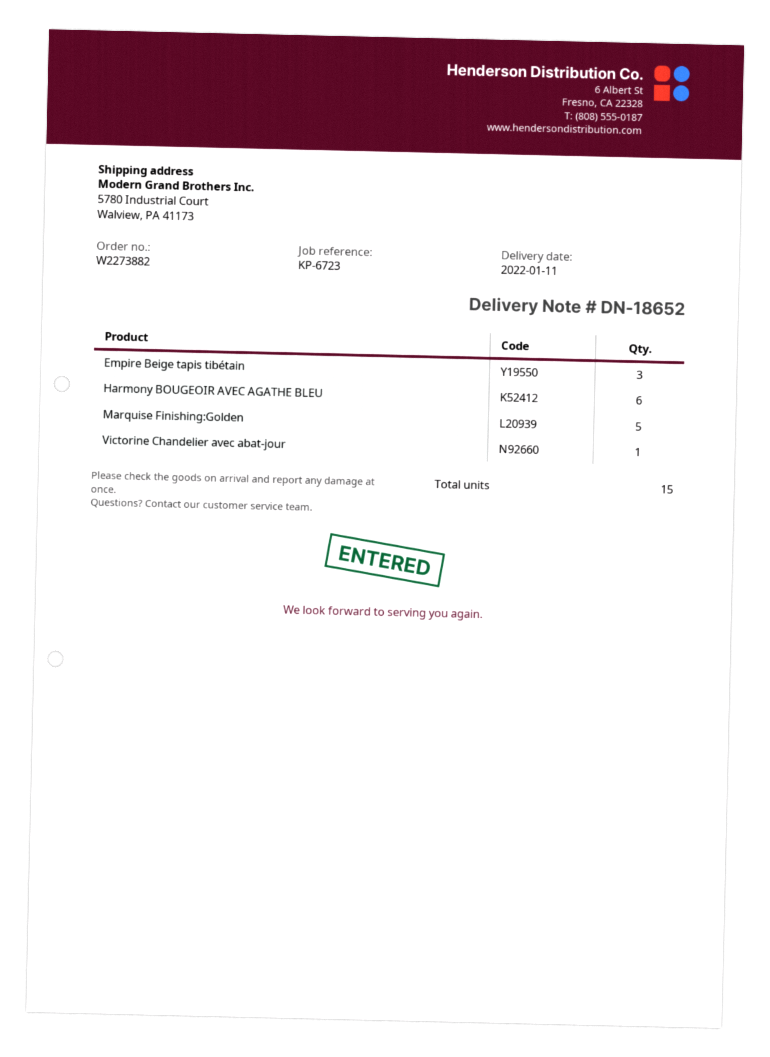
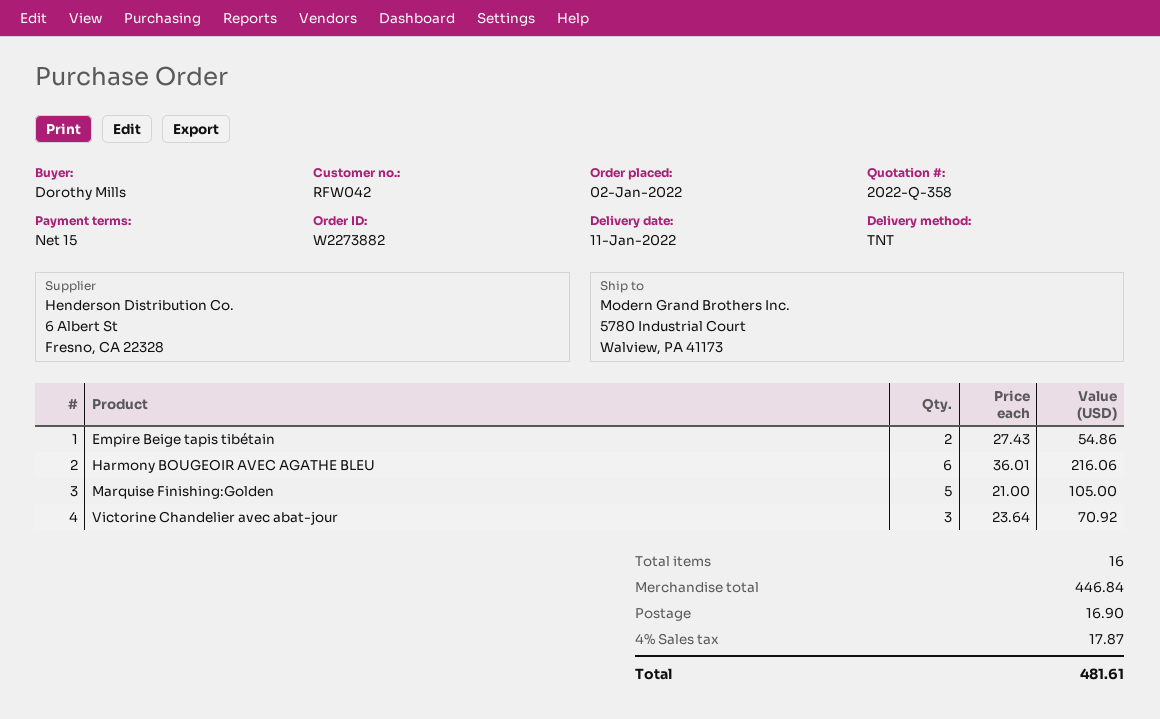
Empire Beige tapis tibétain: 3 -> 2
Victorine Chandelier avec abat-jour: 1 -> 3
total quantity: 15 -> 16

